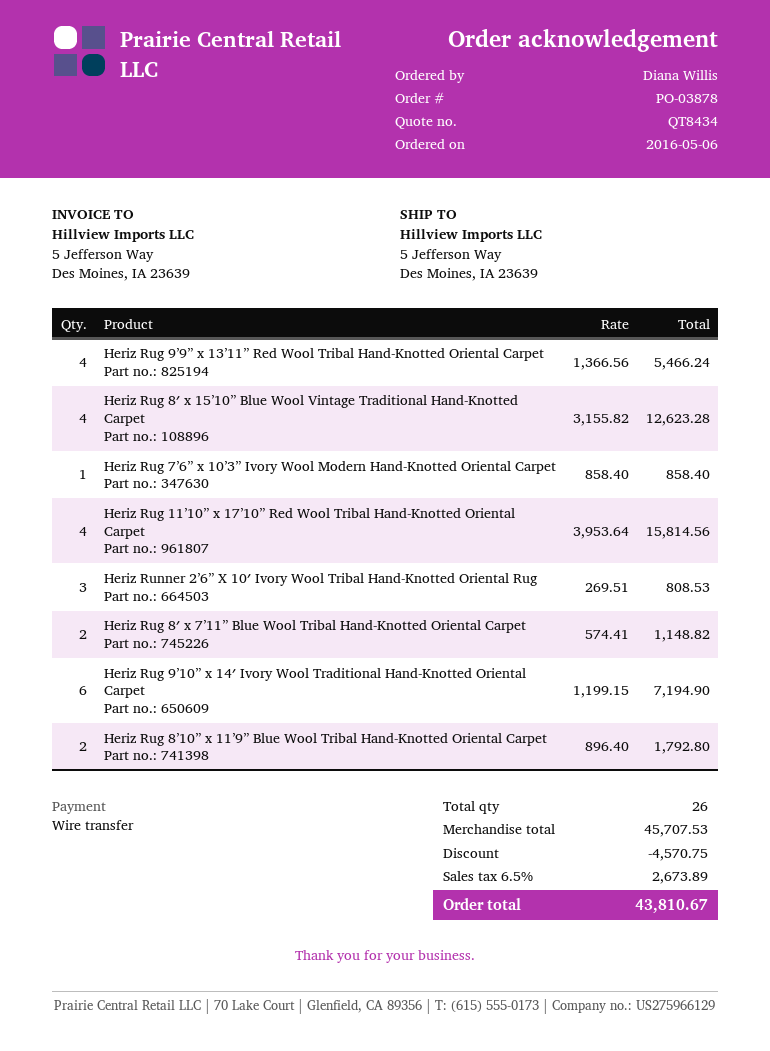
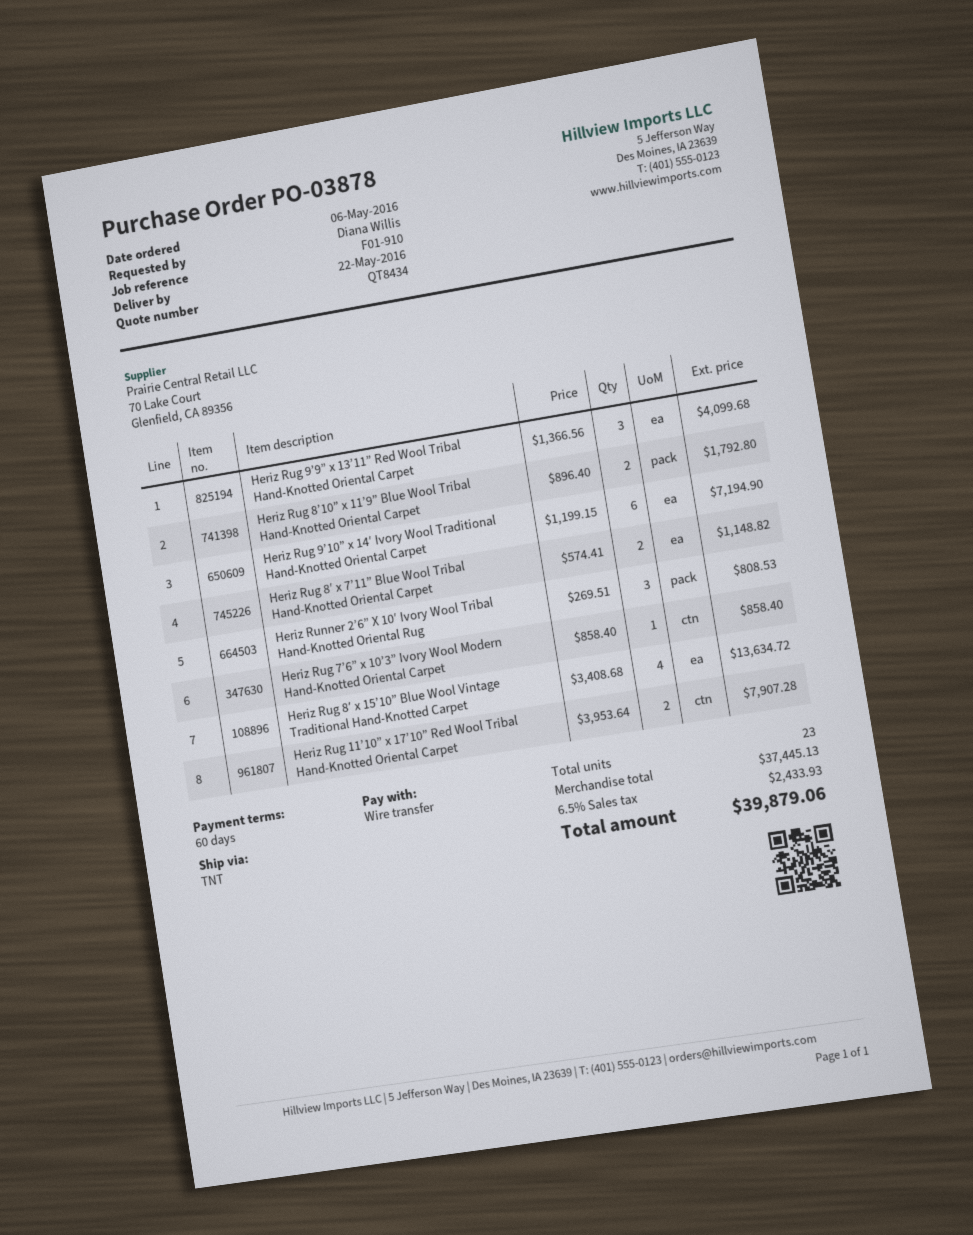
Heriz Rug 9’9” x 13’11” Red Wool Tribal Hand-Knotted Oriental Carpet: 4 x 1366.56 = 5466.24 -> 3 x 1366.56 = 4099.68
Heriz Rug 8′ x 15’10” Blue Wool Vintage Traditional Hand-Knotted Carpet: 4 x 3155.82 = 12623.28 -> 4 x 3408.68 = 13634.72
Heriz Rug 11’10” x 17’10” Red Wool Tribal Hand-Knotted Oriental Carpet: 4 x 3953.64 = 15814.56 -> 2 x 3953.64 = 7907.28
total quantity: 26 -> 23
subtotal: 45707.53 -> 37445.13
discount: 4570.75 -> none
tax: 6.5% = 2673.89 -> 6.5% = 2433.93
total: 43810.67 -> 39879.06

